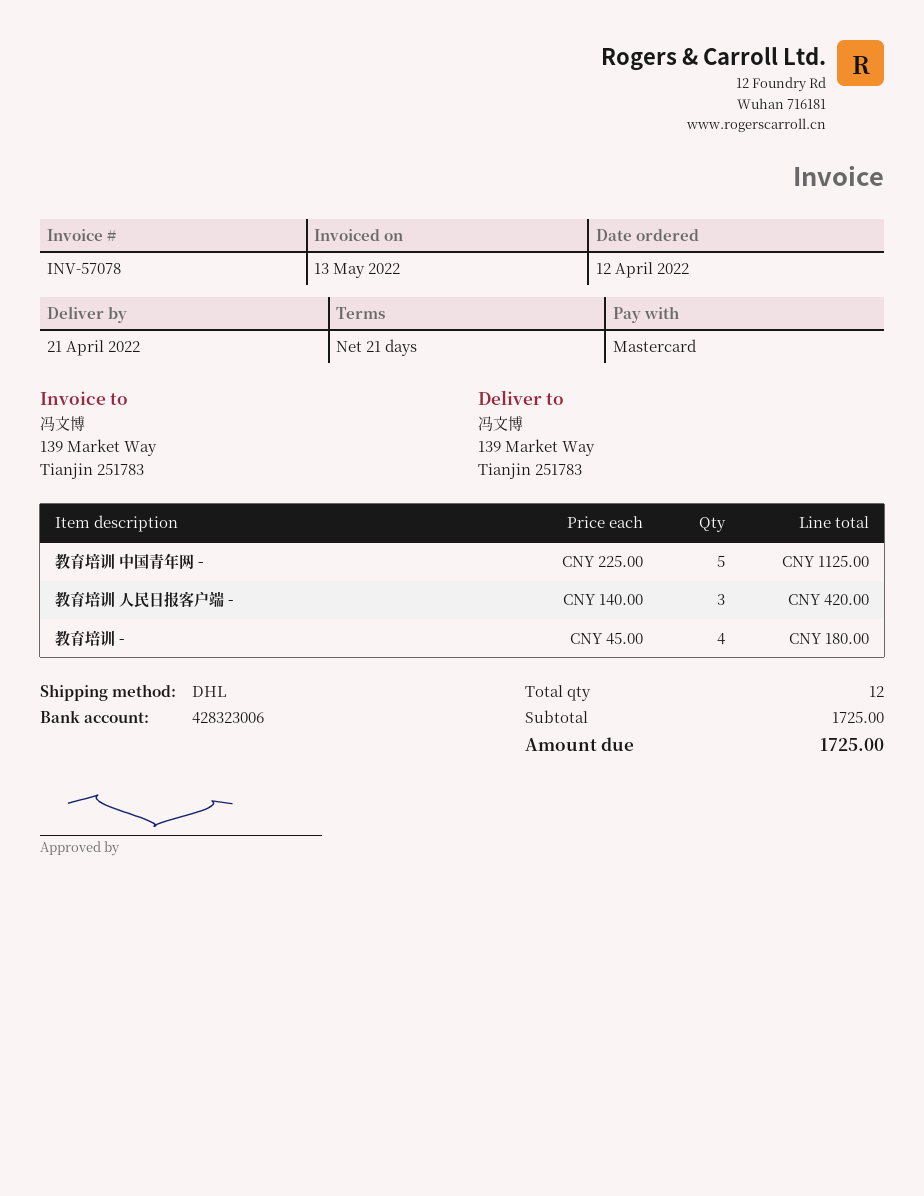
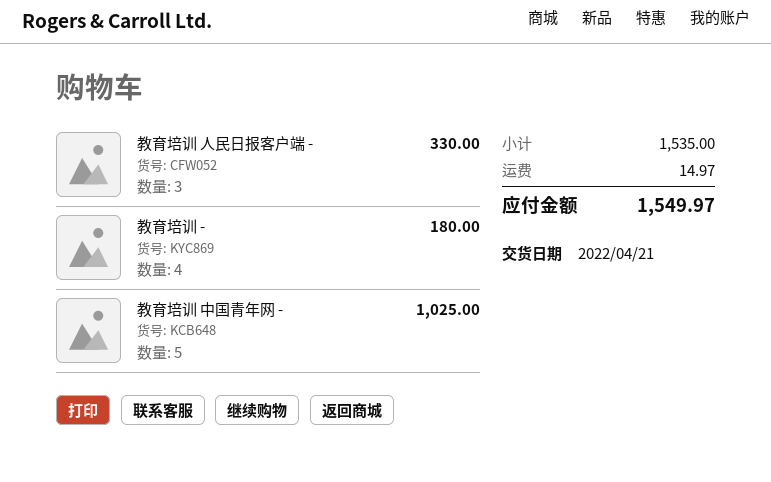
教育培训 中国青年网 -: 5 for 1125.00 -> 5 for 1025.00
教育培训 人民日报客户端 -: 3 for 420.00 -> 3 for 330.00
subtotal: 1725.00 -> 1535.00
shipping: none -> 14.97
total: 1725.00 -> 1549.97

